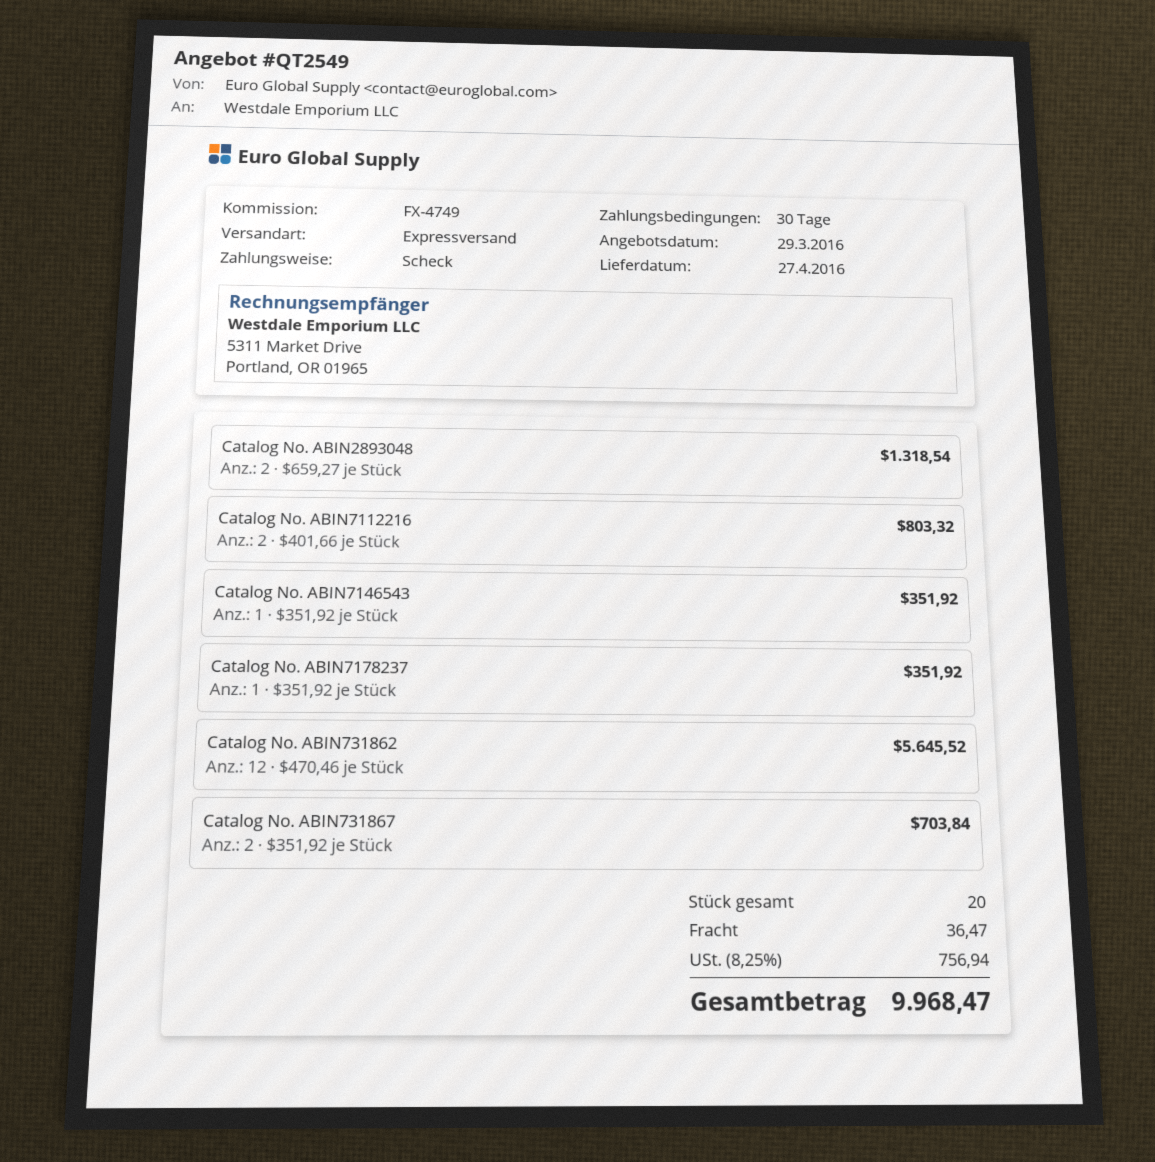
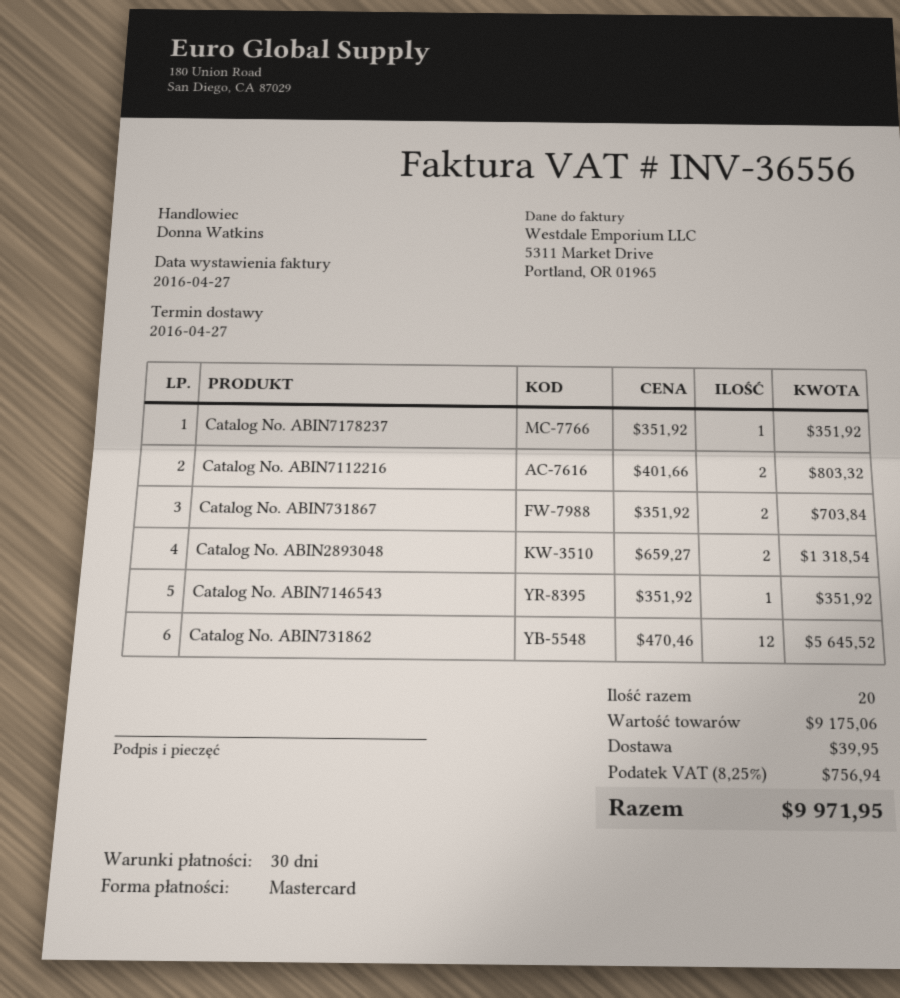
payment method: cheque -> Mastercard
shipping: 36.47 -> 39.95
total: 9968.47 -> 9971.95

